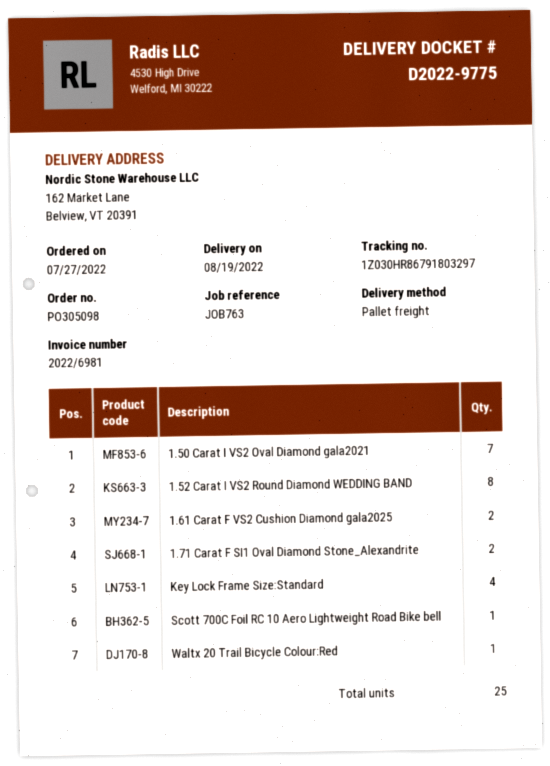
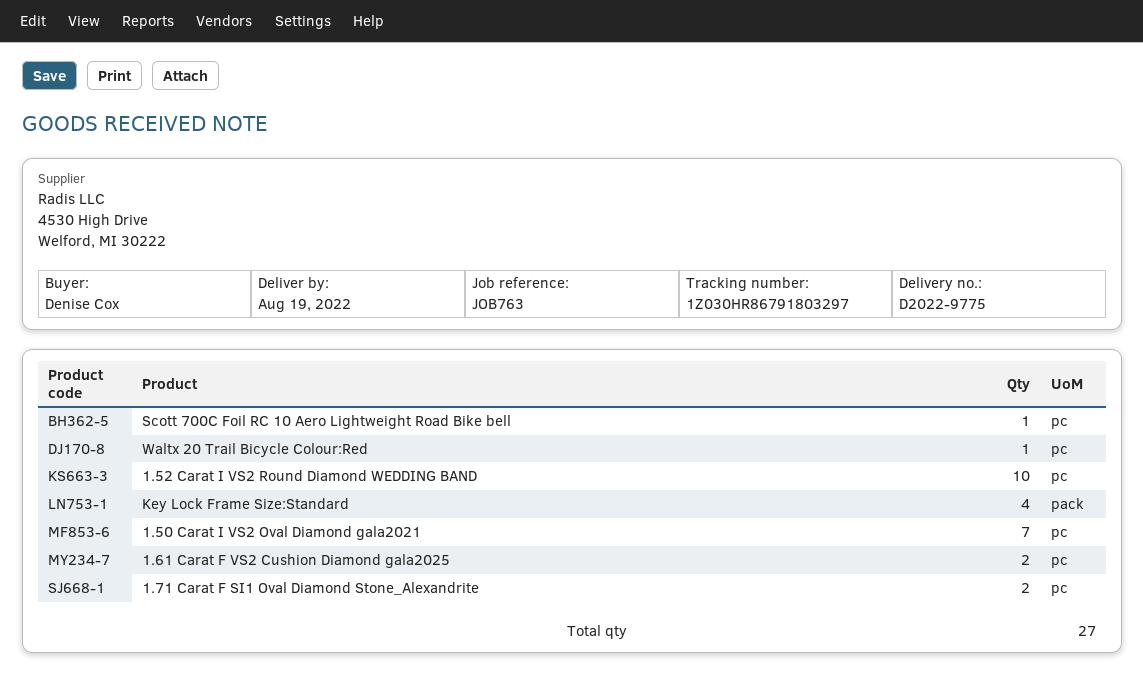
1.52 Carat I VS2 Round Diamond WEDDING BAND: 8 -> 10
total quantity: 25 -> 27

